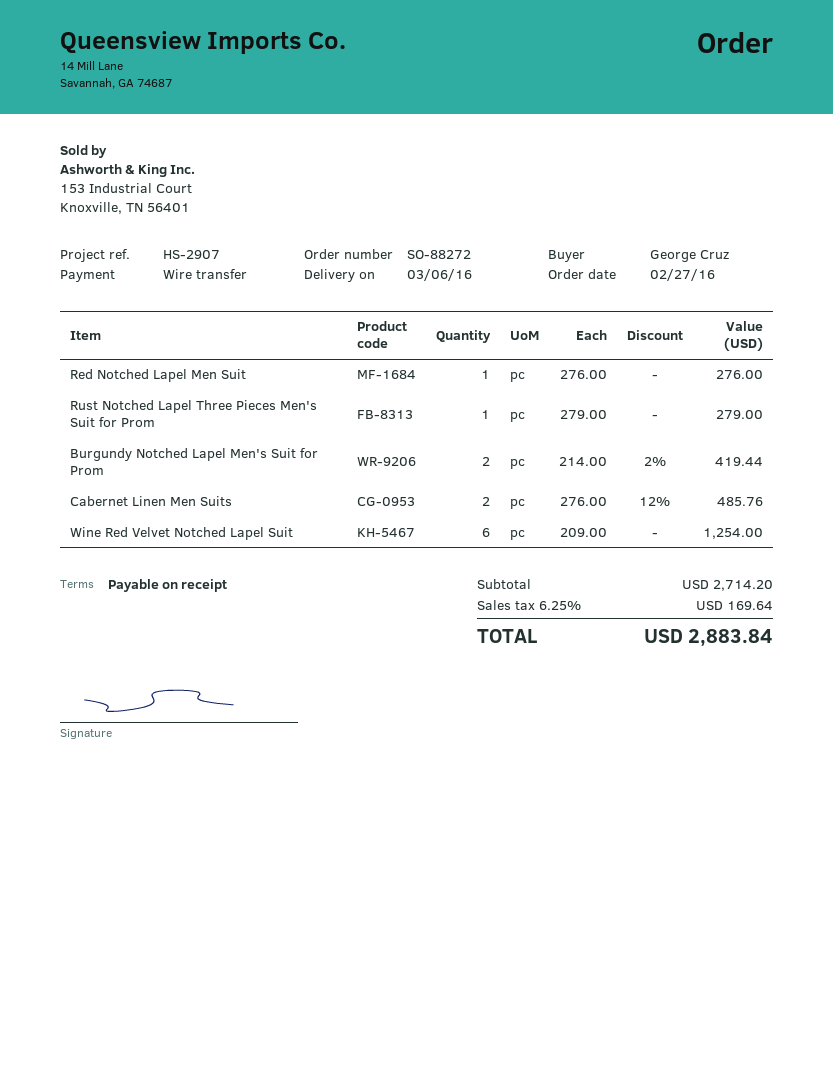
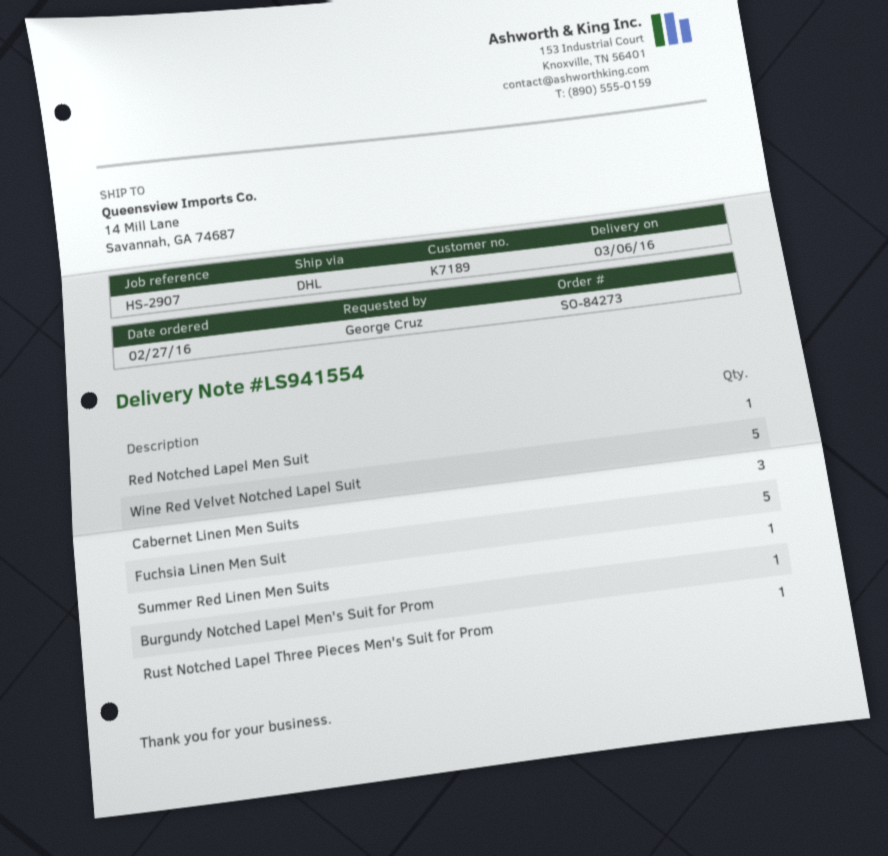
order number: SO-88272 -> SO-84273
Burgundy Notched Lapel Men's Suit for Prom: 2 -> 1
Cabernet Linen Men Suits: 2 -> 3
Wine Red Velvet Notched Lapel Suit: 6 -> 5
Fuchsia Linen Men Suit: none -> 5
Summer Red Linen Men Suits: none -> 1

